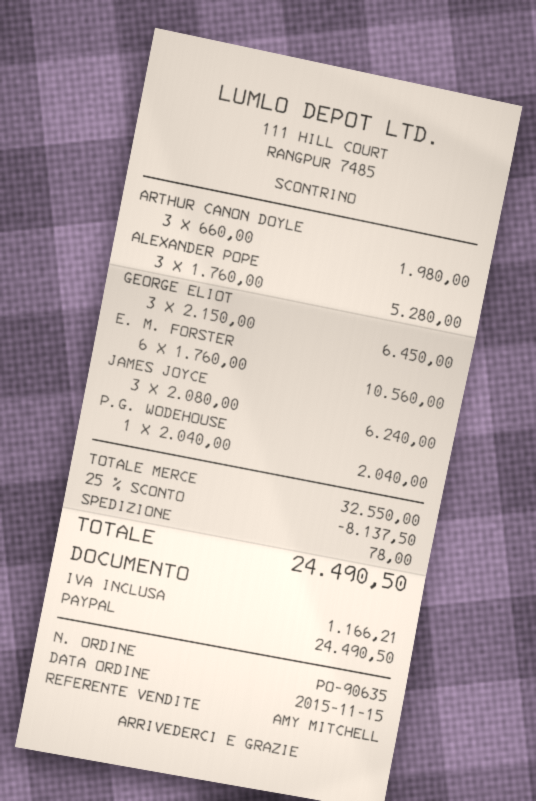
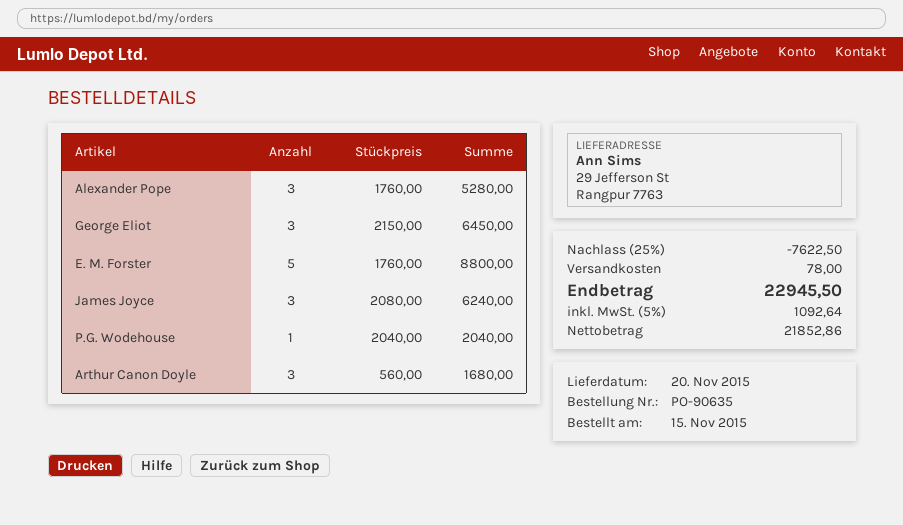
ARTHUR CANON DOYLE: 3 x 660.00 = 1980.00 -> 3 x 560.00 = 1680.00
E. M. FORSTER: 6 x 1760.00 = 10560.00 -> 5 x 1760.00 = 8800.00
discount: 25% = 8137.50 -> 25% = 7622.50
tax: 1166.21 -> 1092.64
total: 24490.50 -> 22945.50

